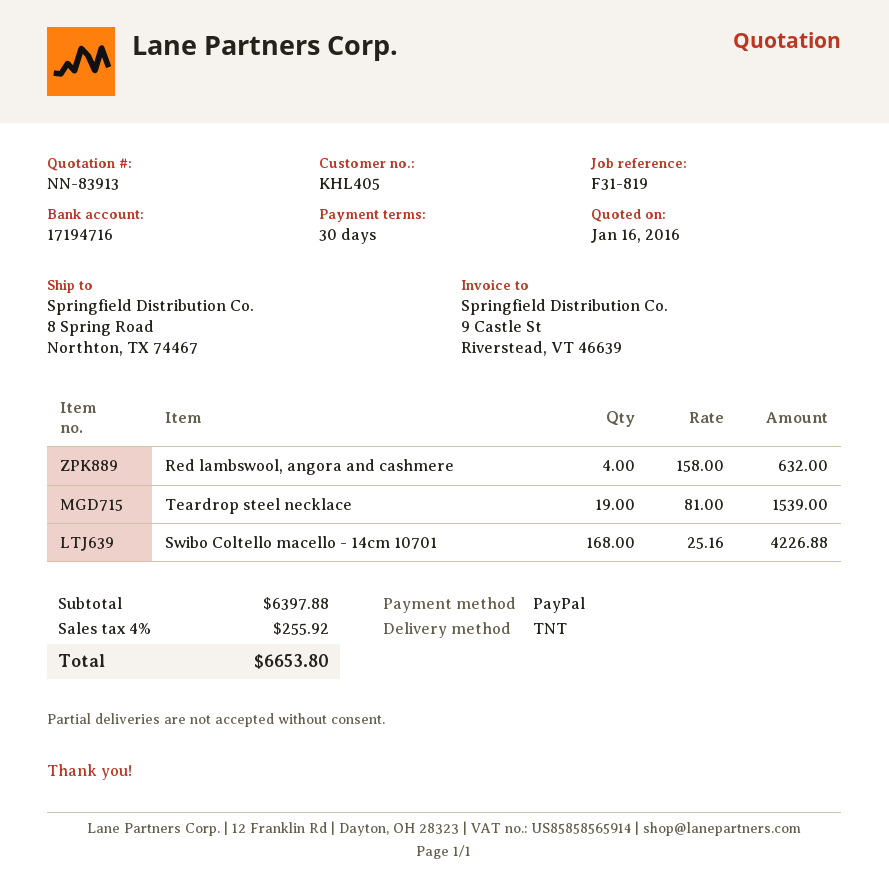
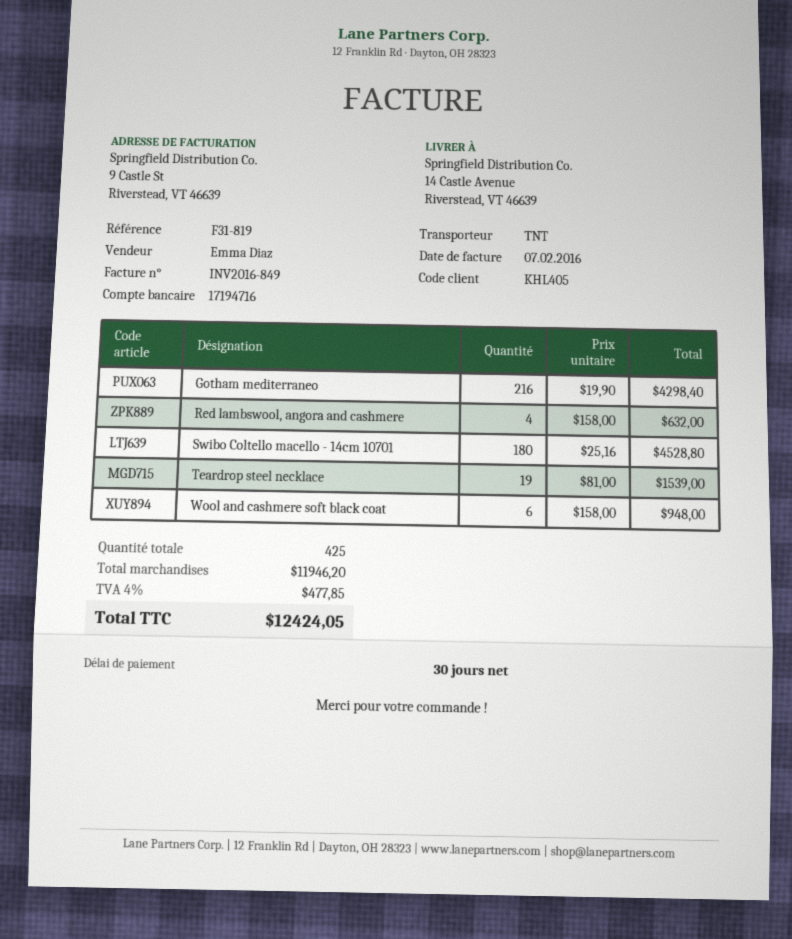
ship to: 8 Spring Road, Northton, TX 74467 -> 14 Castle Avenue, Riverstead, VT 46639
Swibo Coltello macello - 14cm 10701: 168 x 25.16 = 4226.88 -> 180 x 25.16 = 4528.80
Gotham mediterraneo: none -> 216 x 19.90 = 4298.40
Wool and cashmere soft black coat: none -> 6 x 158.00 = 948.00
subtotal: 6397.88 -> 11946.20
tax: 4% = 255.92 -> 4% = 477.85
total: 6653.80 -> 12424.05

